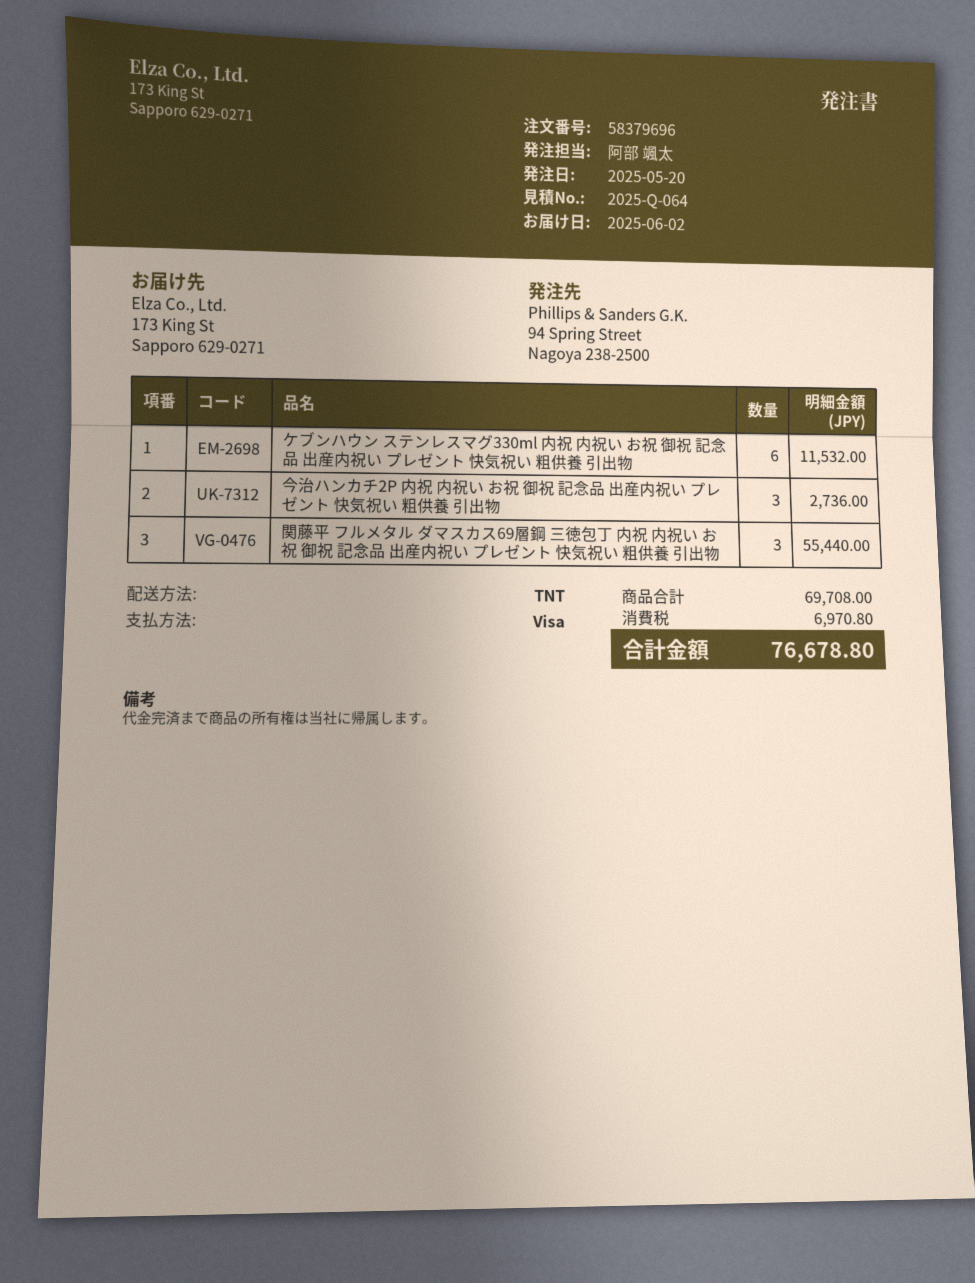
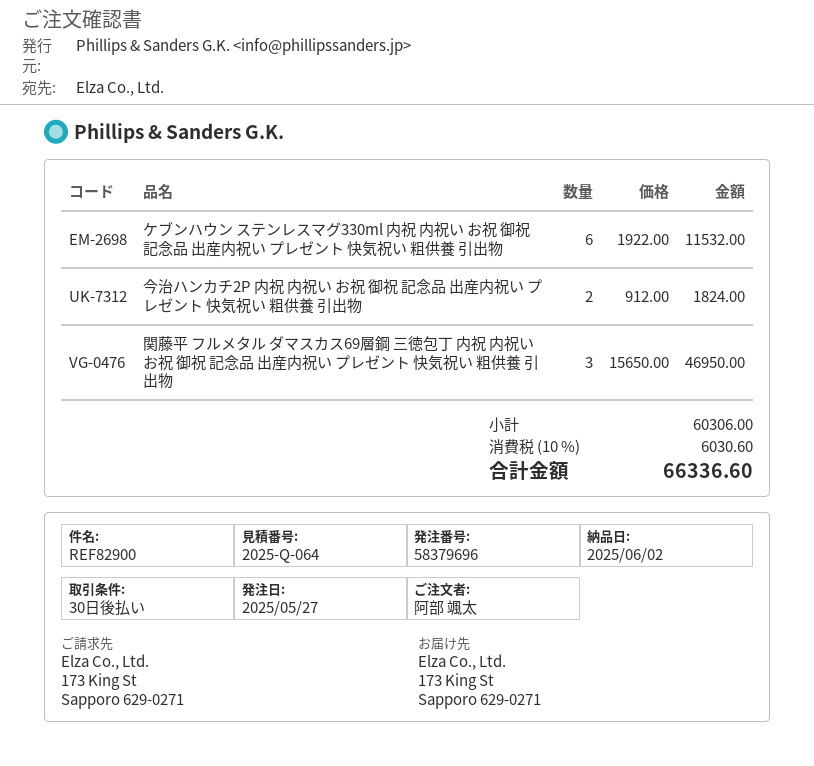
order date: 2025-05-20 -> 2025-05-27
今治ハンカチ2P 内祝 内祝い お祝 御祝 記念品 出産内祝い プレゼント 快気祝い 粗供養 引出物: 3 for 2736.00 -> 2 for 1824.00
関藤平 フルメタル ダマスカス69層鋼 三徳包丁 内祝 内祝い お祝 御祝 記念品 出産内祝い プレゼント 快気祝い 粗供養 引出物: 3 for 55440.00 -> 3 for 46950.00
subtotal: 69708.00 -> 60306.00
tax: 6970.80 -> 6030.60
total: 76678.80 -> 66336.60

